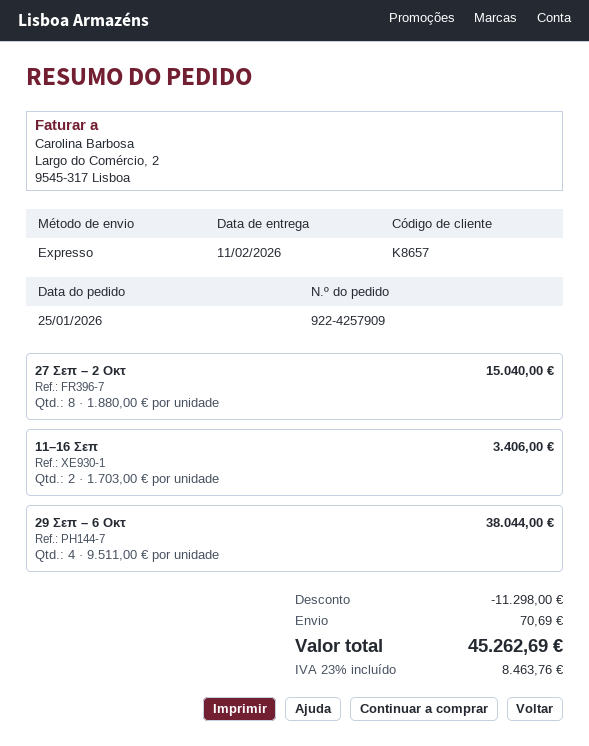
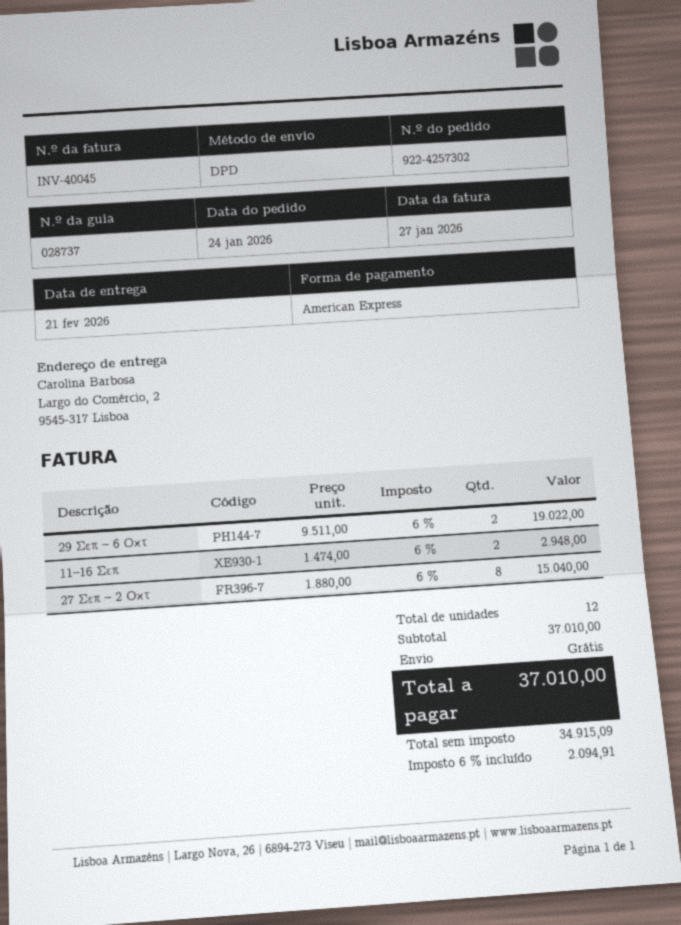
order number: 922-4257909 -> 922-4257302
order date: 2026-01-25 -> 2026-01-24
delivery date: 2026-02-11 -> 2026-02-21
shipping method: express -> DPD
11–16 Σεπ: 2 x 1703.00 = 3406.00 -> 2 x 1474.00 = 2948.00
29 Σεπ – 6 Οκτ: 4 x 9511.00 = 38044.00 -> 2 x 9511.00 = 19022.00
discount: 11298.00 -> none
shipping: 70.69 -> 0.00
tax: 23% = 8463.76 -> 6% = 2094.91
total: 45262.69 -> 37010.00

